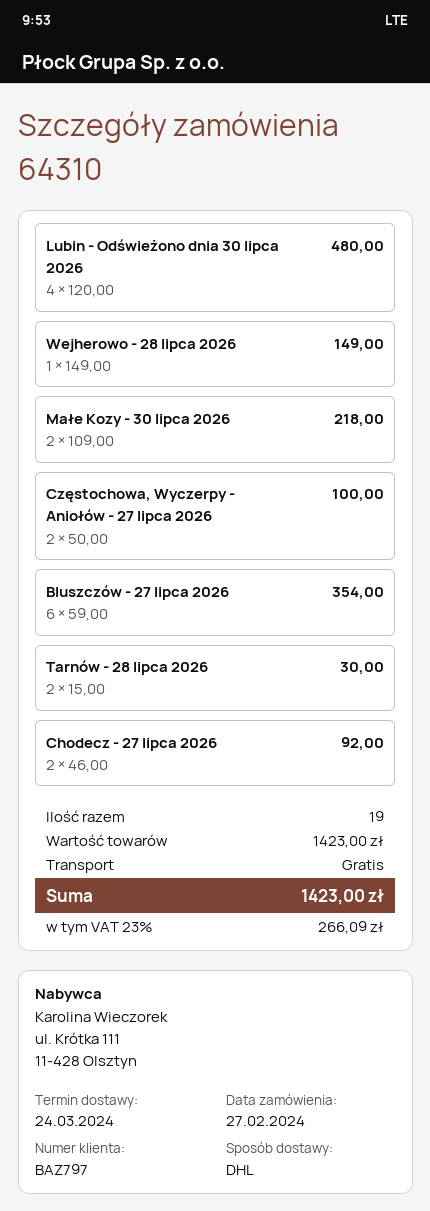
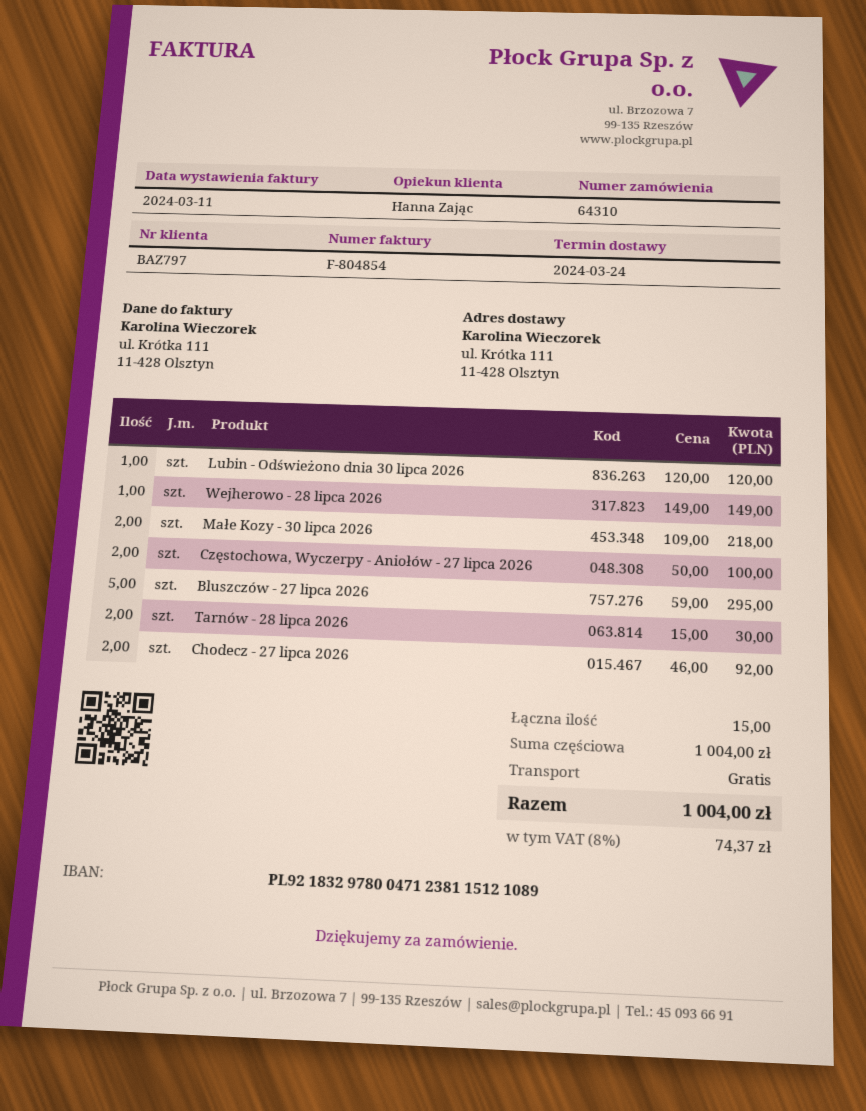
Lubin - Odświeżono dnia 30 lipca 2026: 4 x 120.00 = 480.00 -> 1 x 120.00 = 120.00
Bluszczów - 27 lipca 2026: 6 x 59.00 = 354.00 -> 5 x 59.00 = 295.00
total quantity: 19 -> 15
subtotal: 1423.00 -> 1004.00
tax: 23% = 266.09 -> 8% = 74.37
total: 1423.00 -> 1004.00

